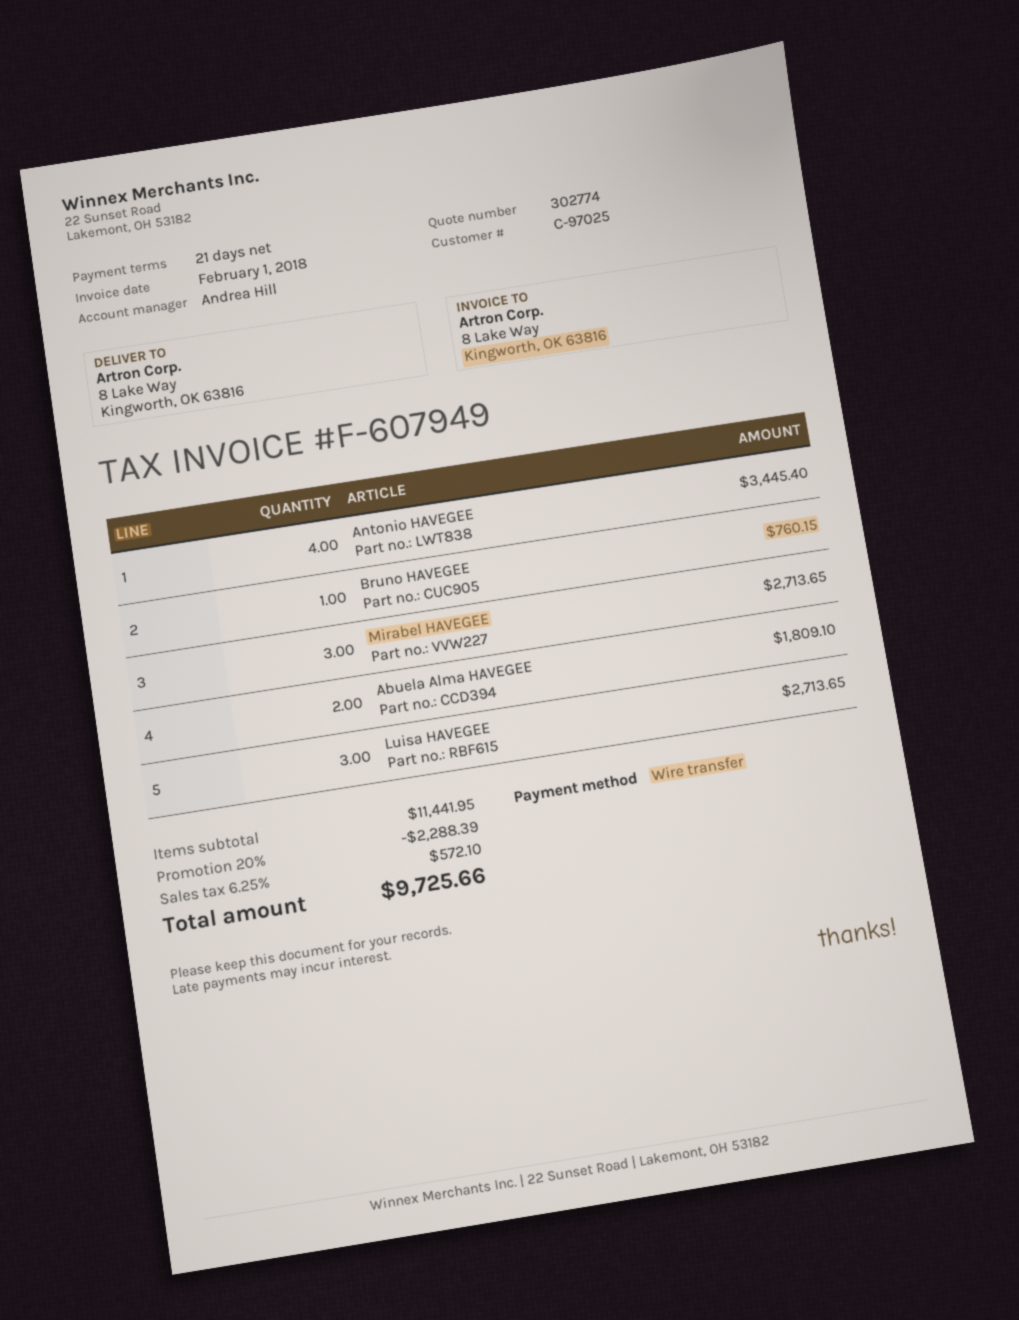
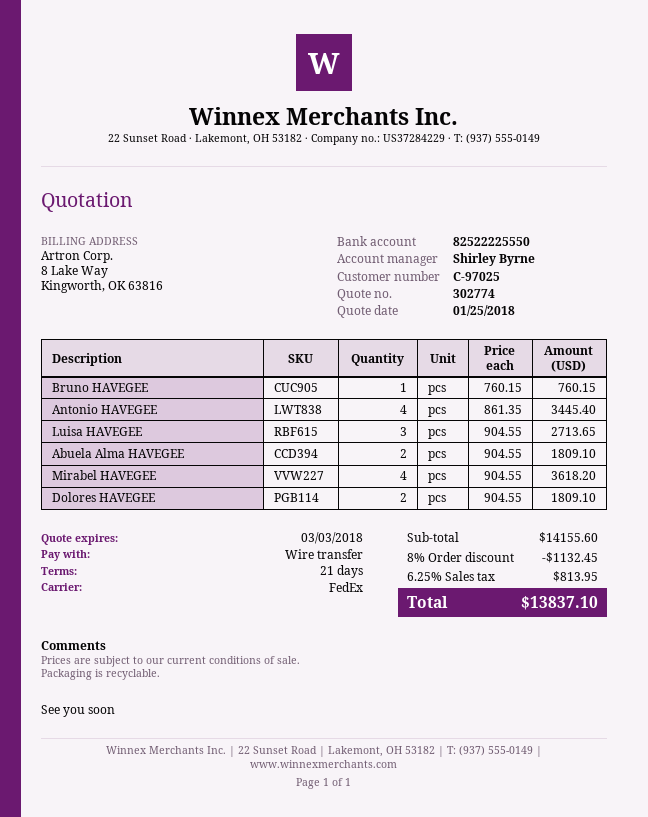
sales rep: Andrea Hill -> Shirley Byrne
Mirabel HAVEGEE: 3 for 2713.65 -> 4 for 3618.20
Dolores HAVEGEE: none -> 2 for 1809.10
subtotal: 11441.95 -> 14155.60
discount: 20% = 2288.39 -> 8% = 1132.45
tax: 6.25% = 572.10 -> 6.25% = 813.95
total: 9725.66 -> 13837.10

